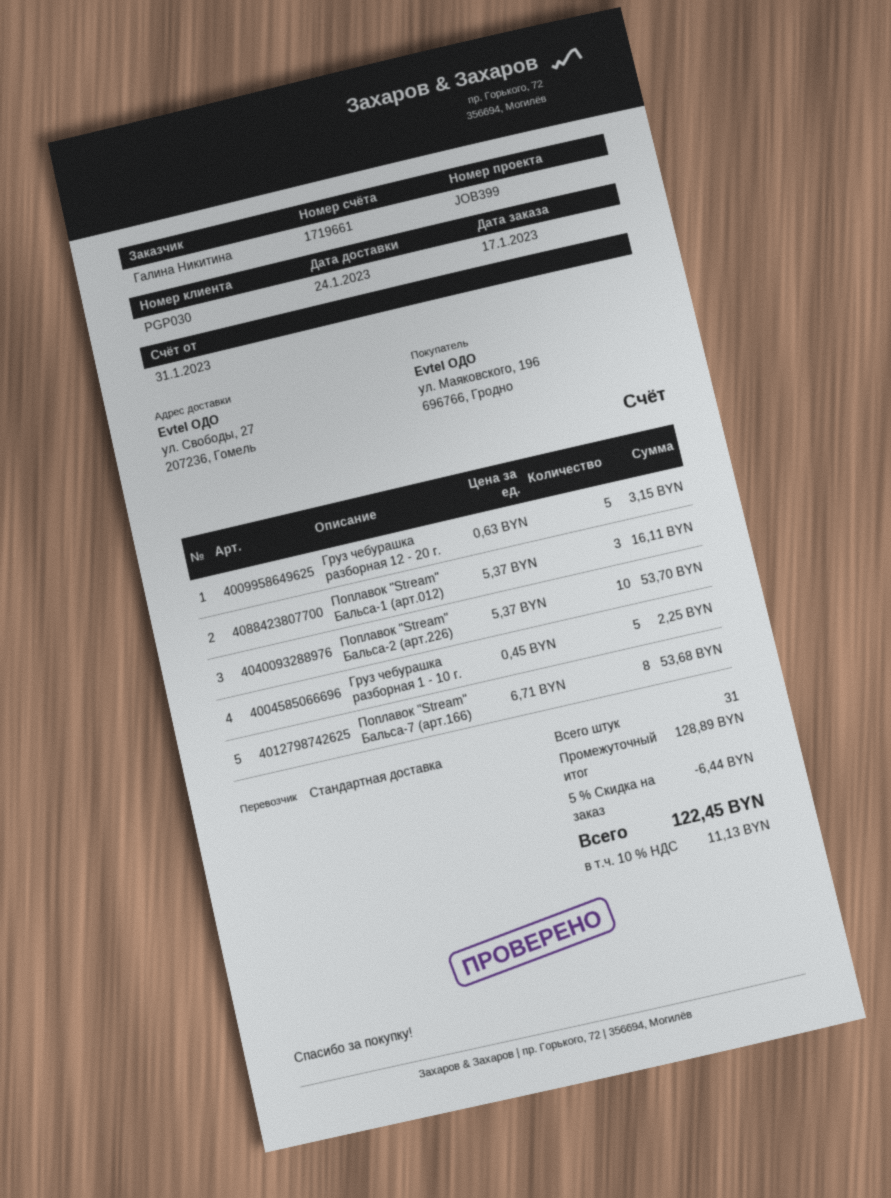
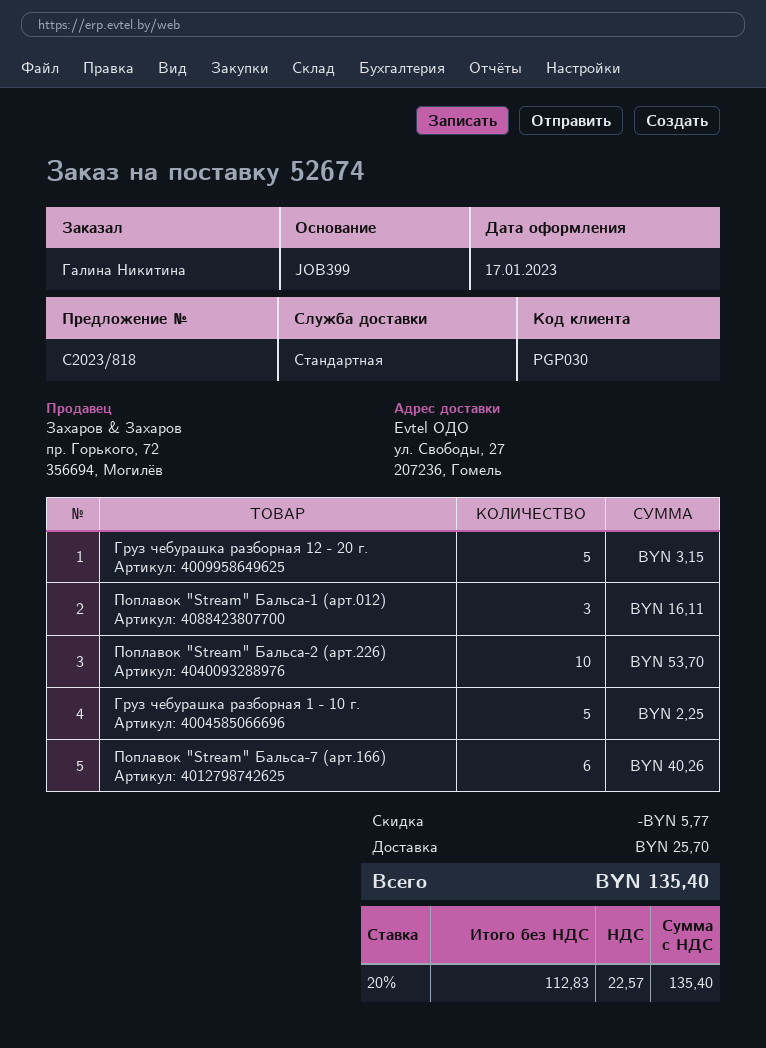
Поплавок "Stream" Бальса-7 (арт.166): 8 for 53.68 -> 6 for 40.26
discount: 6.44 -> 5.77
shipping: none -> 25.70
tax: 10% = 11.13 -> 20% = 22.57
total: 122.45 -> 135.40

